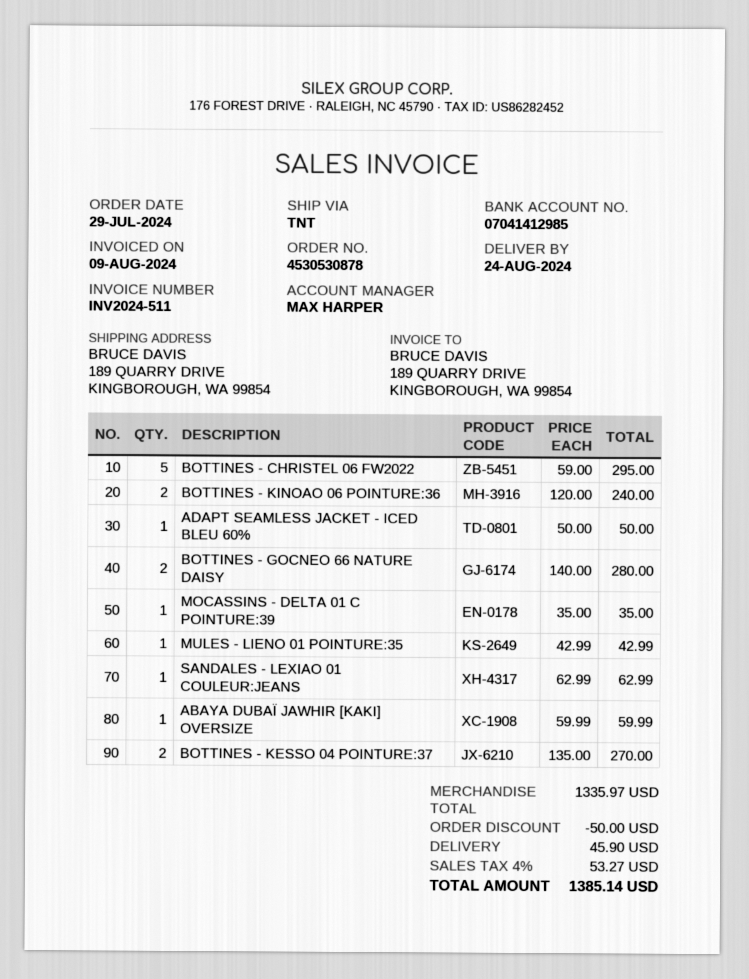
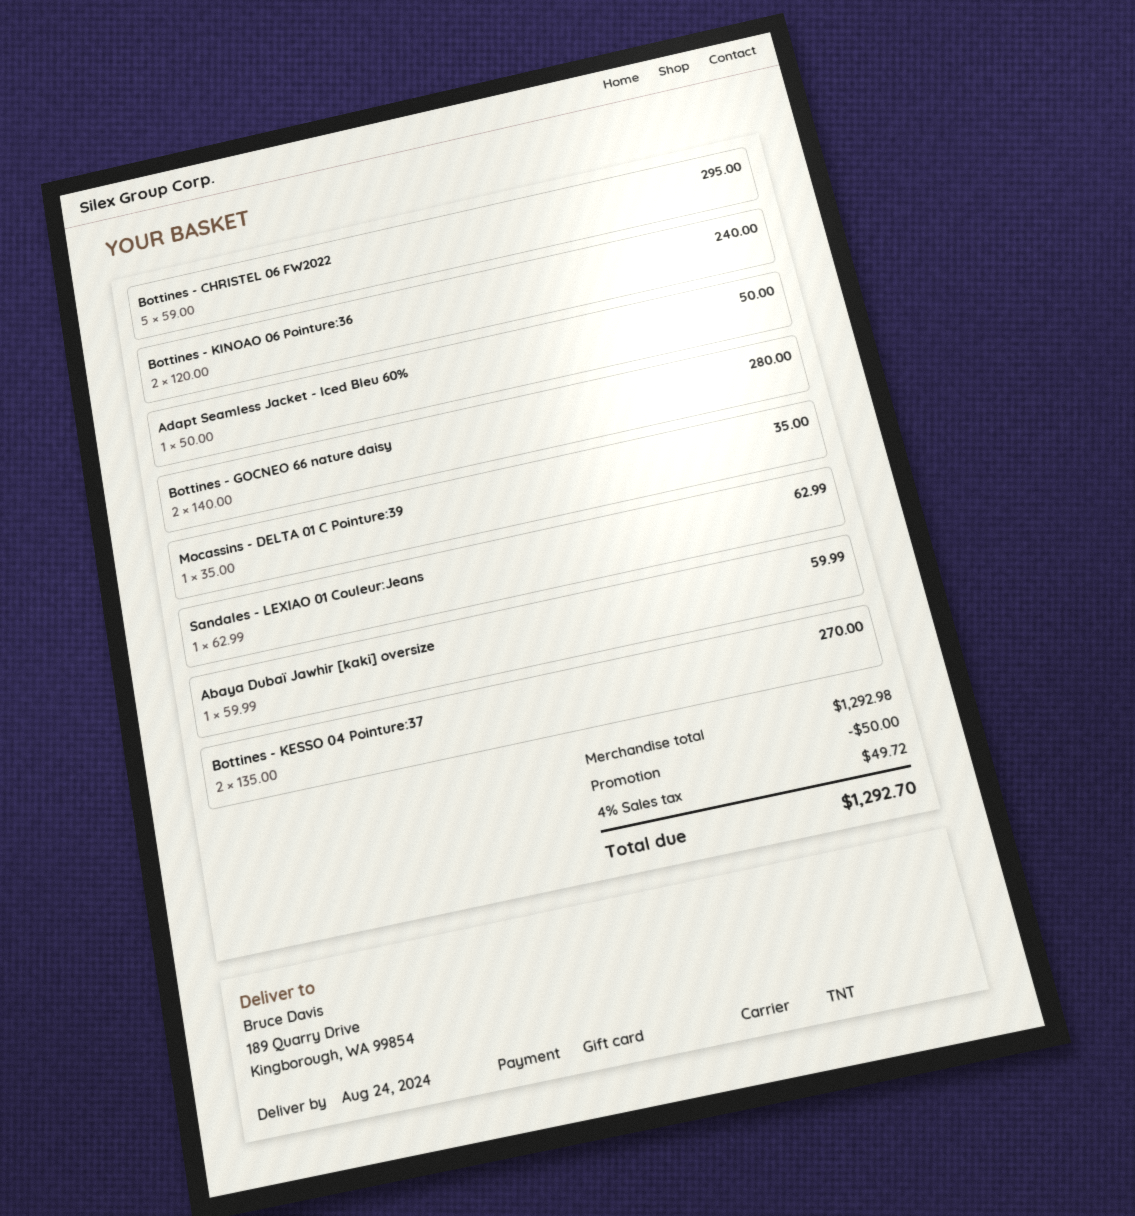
MULES - LIENO 01 POINTURE:35: 1 x 42.99 = 42.99 -> none
subtotal: 1335.97 -> 1292.98
shipping: 45.90 -> none
tax: 4% = 53.27 -> 4% = 49.72
total: 1385.14 -> 1292.70

